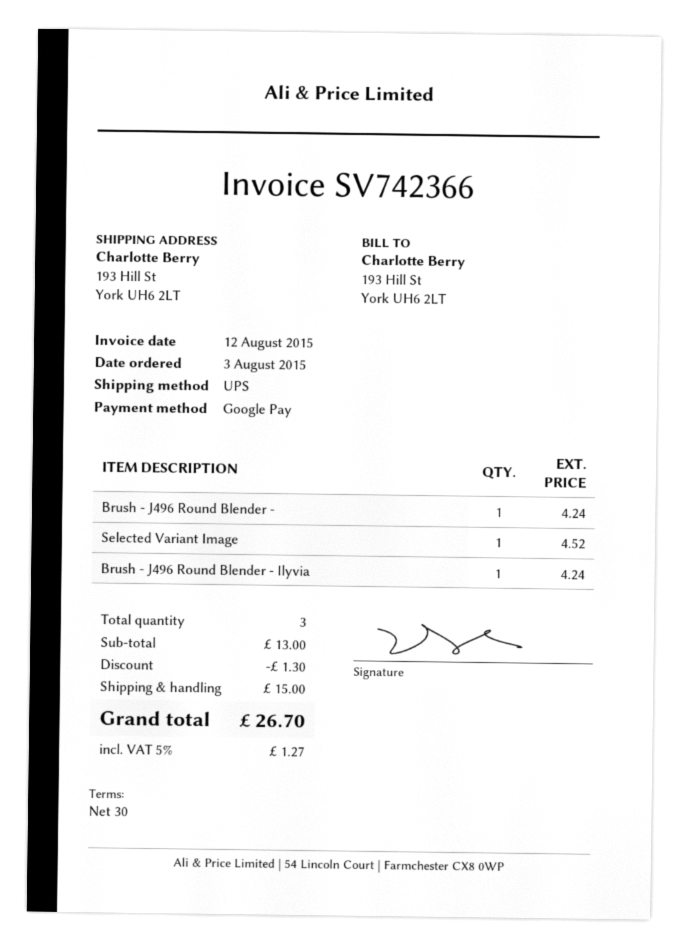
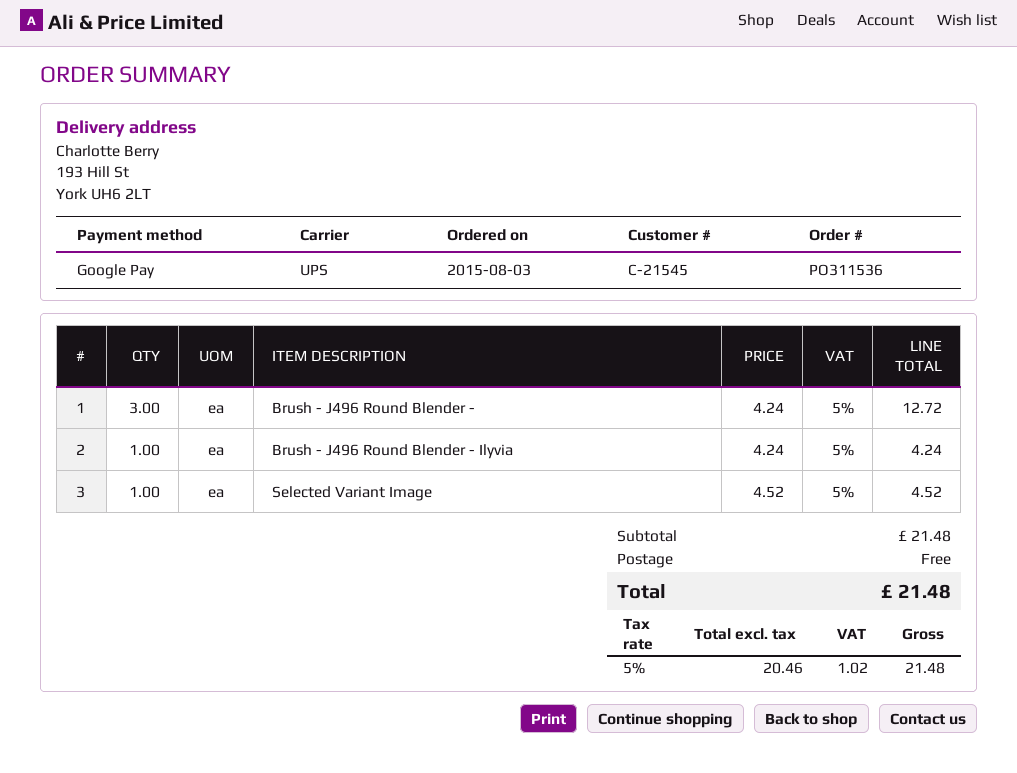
Brush - J496 Round Blender -: 1 for 4.24 -> 3 for 12.72
subtotal: 13.00 -> 21.48
discount: 1.30 -> none
shipping: 15.00 -> 0.00
tax: 5% = 1.27 -> 5% = 1.02
total: 26.70 -> 21.48

